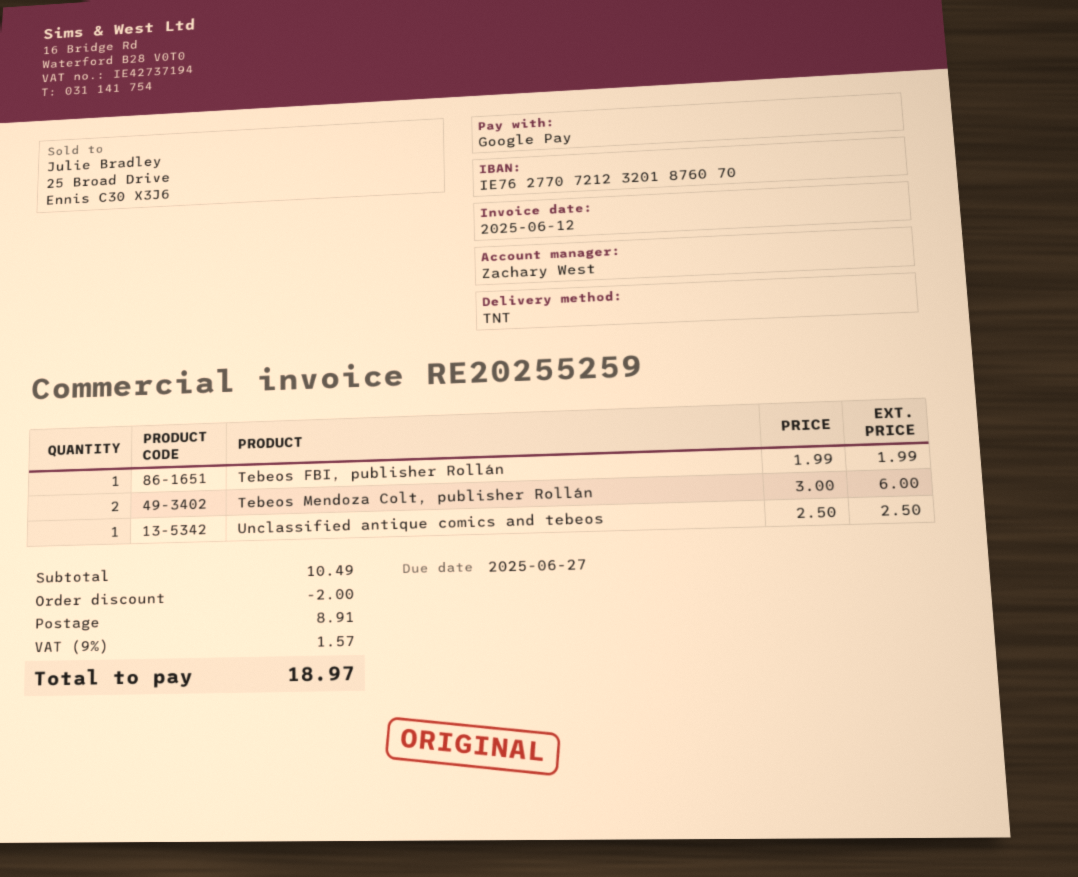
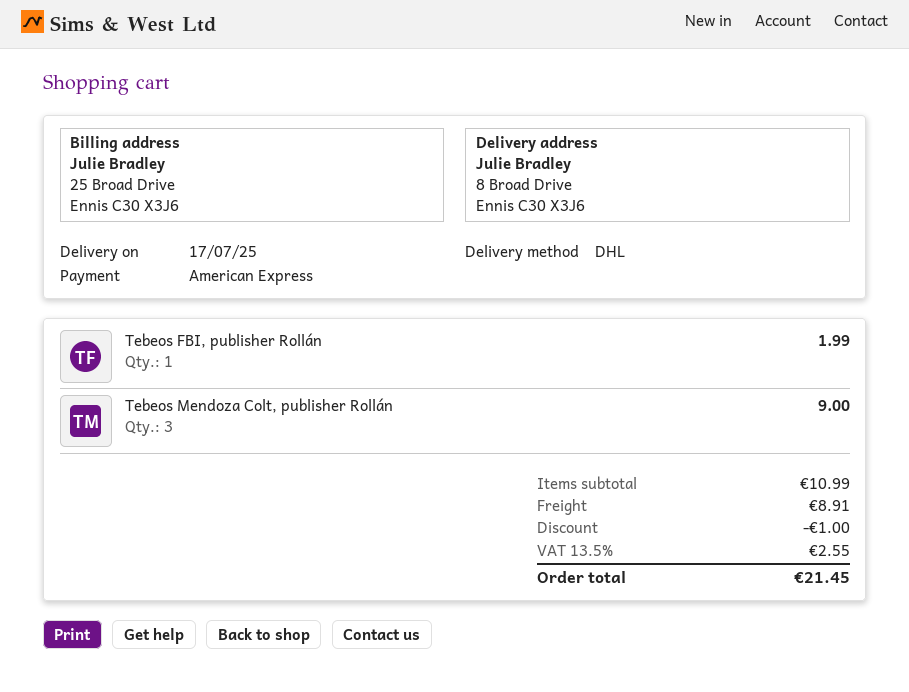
payment method: Google Pay -> American Express
shipping method: TNT -> DHL
Tebeos Mendoza Colt, publisher Rollán: 2 for 6.00 -> 3 for 9.00
Unclassified antique comics and tebeos: 1 for 2.50 -> none
subtotal: 10.49 -> 10.99
discount: 2.00 -> 1.00
tax: 9% = 1.57 -> 13.5% = 2.55
total: 18.97 -> 21.45

